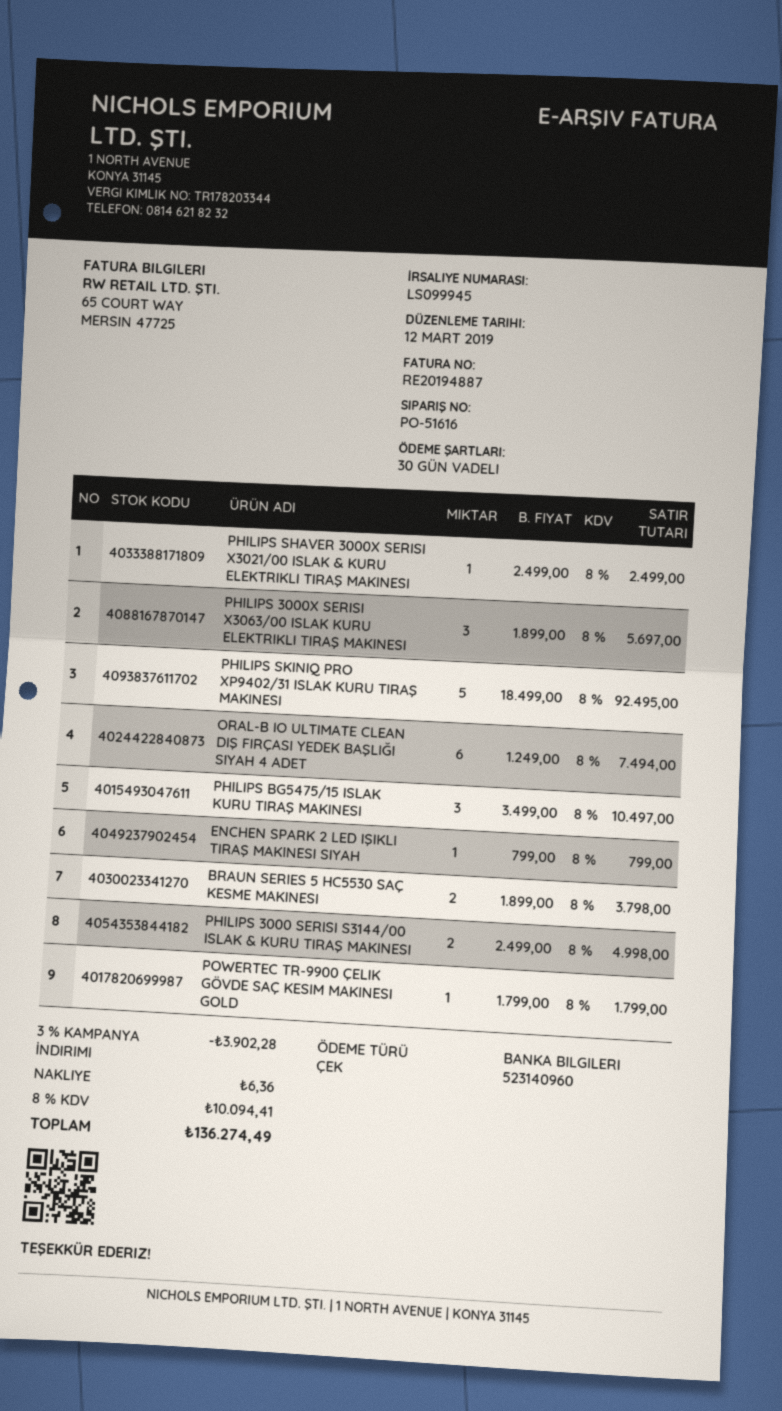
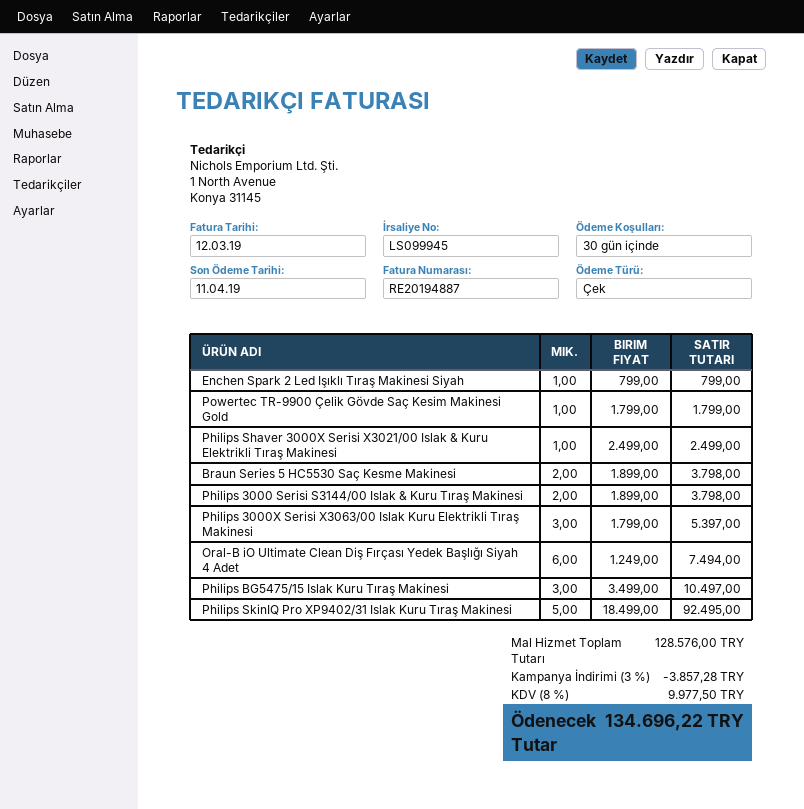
PHILIPS 3000X SERISI X3063/00 ISLAK KURU ELEKTRIKLI TIRAŞ MAKINESI: 3 x 1899.00 = 5697.00 -> 3 x 1799.00 = 5397.00
PHILIPS 3000 SERISI S3144/00 ISLAK & KURU TIRAŞ MAKINESI: 2 x 2499.00 = 4998.00 -> 2 x 1899.00 = 3798.00
discount: 3% = 3902.28 -> 3% = 3857.28
shipping: 6.36 -> none
tax: 8% = 10094.41 -> 8% = 9977.50
total: 136274.49 -> 134696.22

